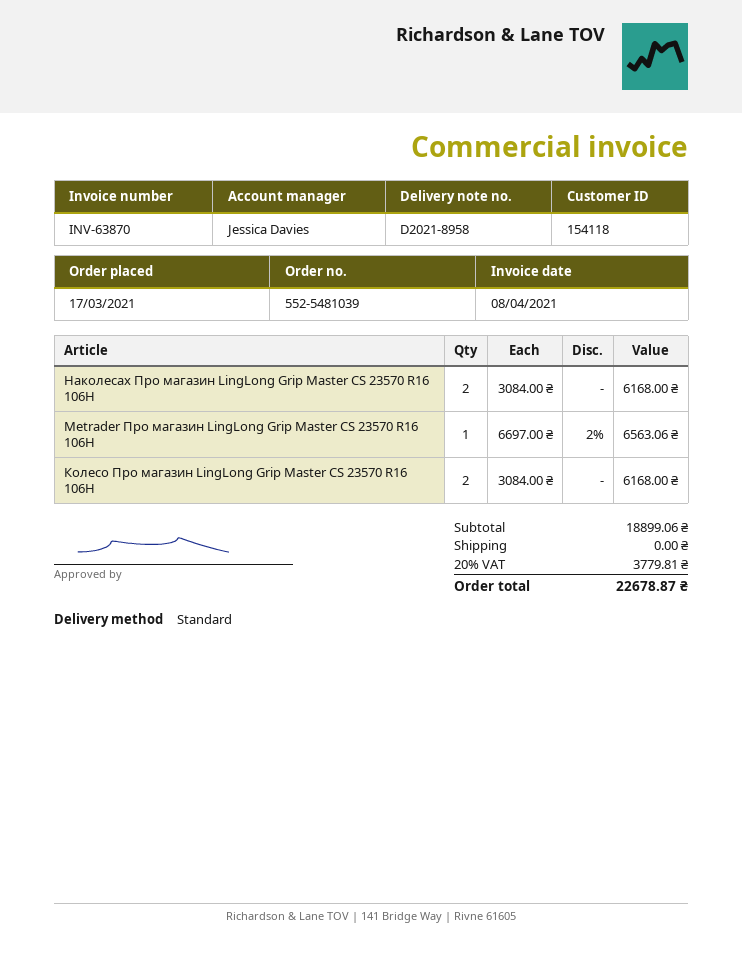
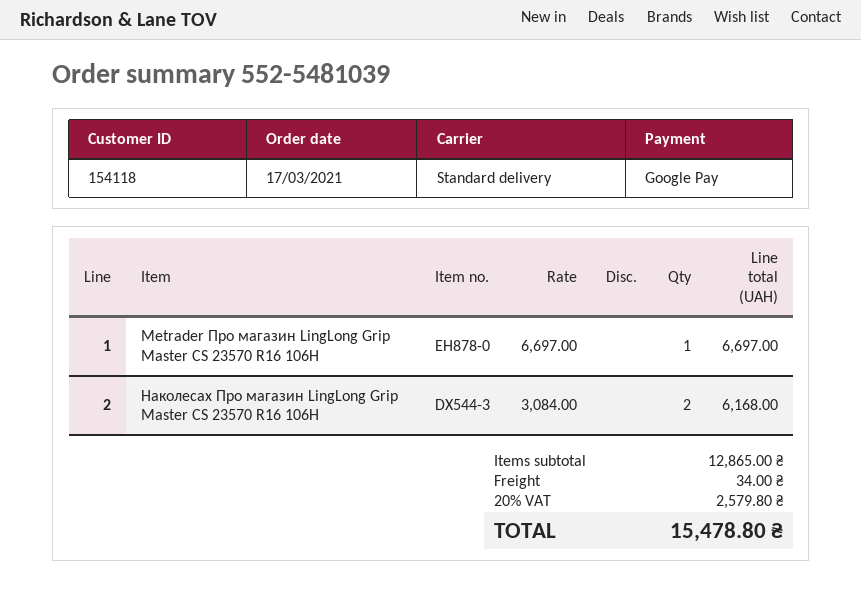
Metrader Про магазин LingLong Grip Master CS 23570 R16 106H: 1 x 6697.00 - 2% = 6563.06 -> 1 x 6697.00 = 6697.00
Колесо Про магазин LingLong Grip Master CS 23570 R16 106H: 2 x 3084.00 = 6168.00 -> none
subtotal: 18899.06 -> 12865.00
shipping: 0.00 -> 34.00
tax: 20% = 3779.81 -> 20% = 2579.80
total: 22678.87 -> 15478.80

